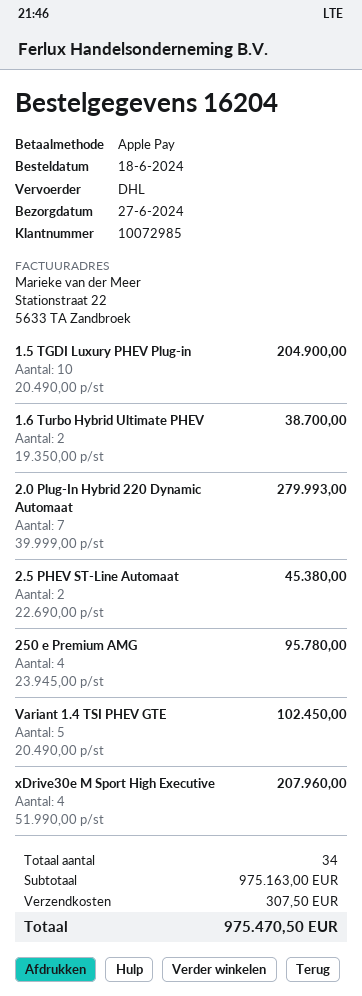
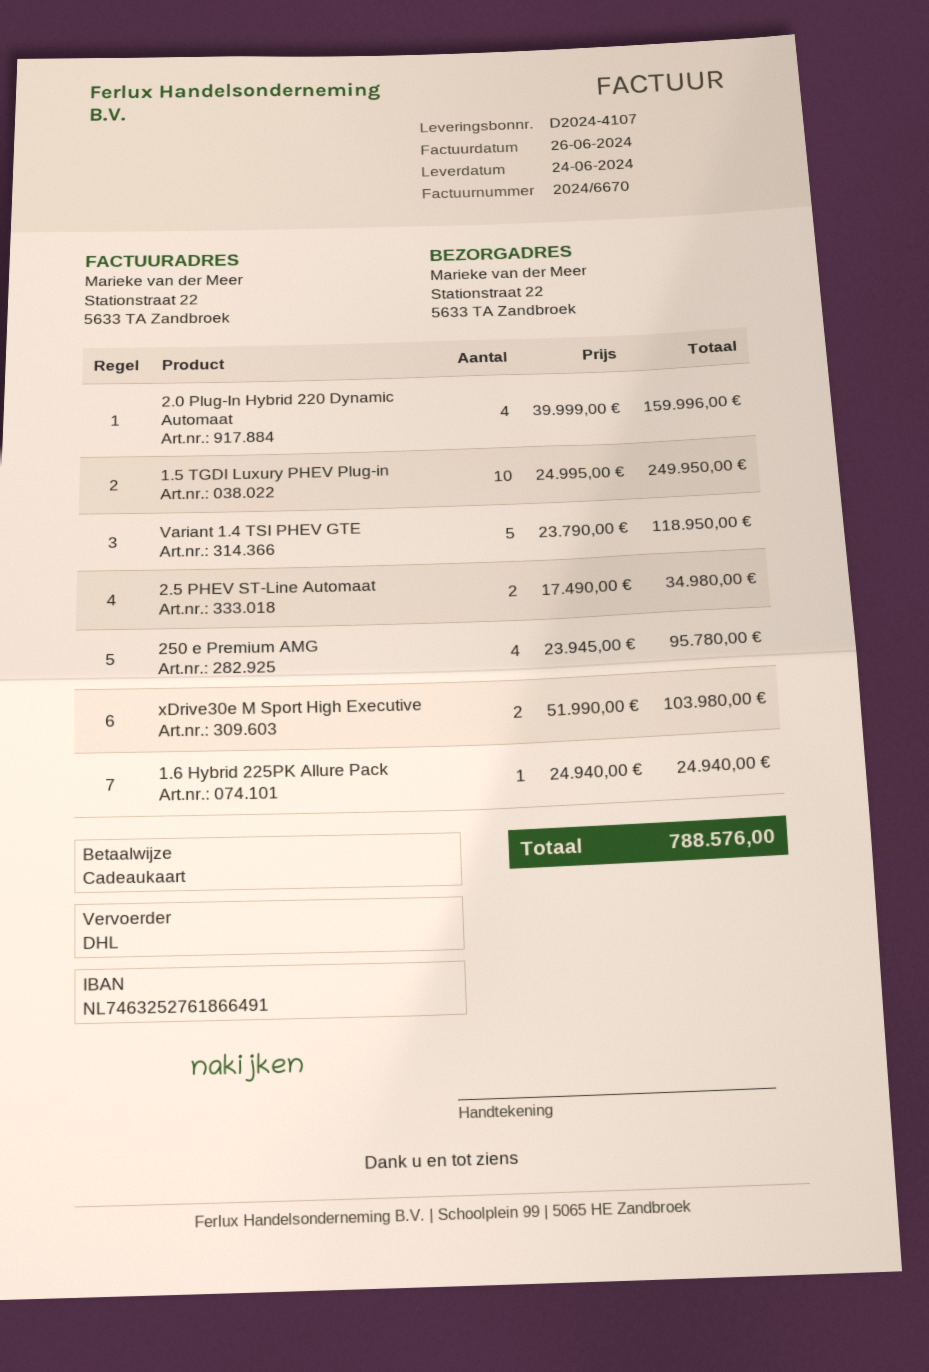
delivery date: 2024-06-27 -> 2024-06-24
payment method: Apple Pay -> gift card
1.5 TGDI Luxury PHEV Plug-in: 10 x 20490.00 = 204900.00 -> 10 x 24995.00 = 249950.00
1.6 Turbo Hybrid Ultimate PHEV: 2 x 19350.00 = 38700.00 -> none
2.0 Plug-In Hybrid 220 Dynamic Automaat: 7 x 39999.00 = 279993.00 -> 4 x 39999.00 = 159996.00
2.5 PHEV ST-Line Automaat: 2 x 22690.00 = 45380.00 -> 2 x 17490.00 = 34980.00
Variant 1.4 TSI PHEV GTE: 5 x 20490.00 = 102450.00 -> 5 x 23790.00 = 118950.00
xDrive30e M Sport High Executive: 4 x 51990.00 = 207960.00 -> 2 x 51990.00 = 103980.00
1.6 Hybrid 225PK Allure Pack: none -> 1 x 24940.00 = 24940.00
shipping: 307.50 -> none
total: 975470.50 -> 788576.00

